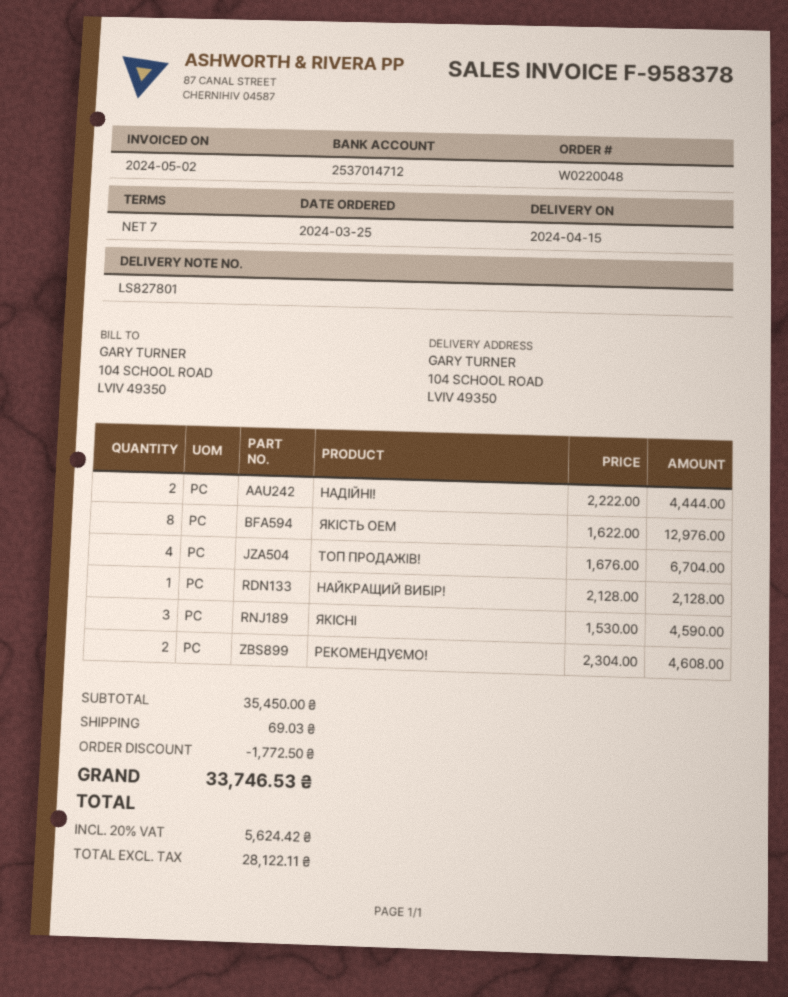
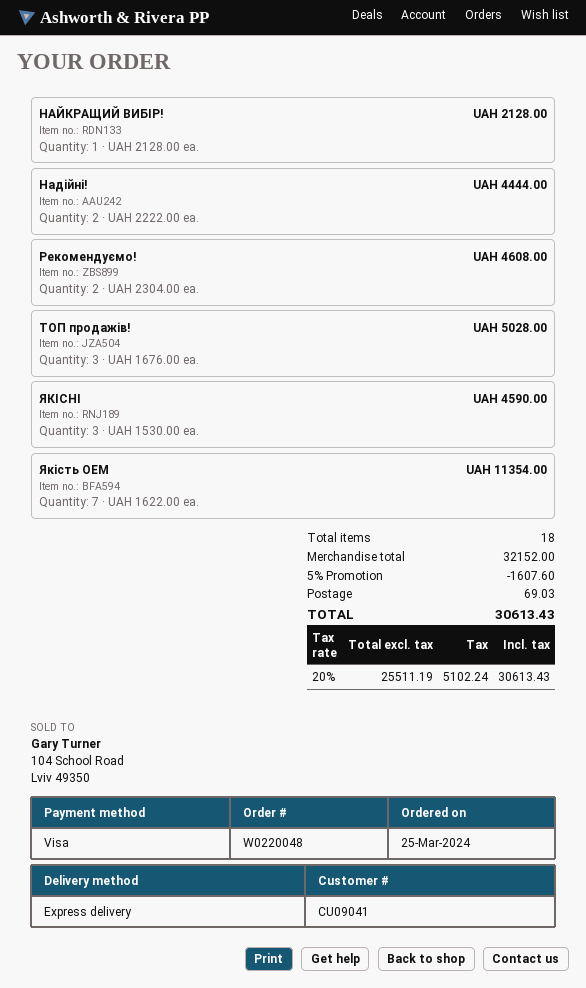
ЯКІСТЬ OEM: 8 x 1622.00 = 12976.00 -> 7 x 1622.00 = 11354.00
ТОП ПРОДАЖІВ!: 4 x 1676.00 = 6704.00 -> 3 x 1676.00 = 5028.00
subtotal: 35450.00 -> 32152.00
discount: 1772.50 -> 1607.60
net: 28122.11 -> 25511.19
tax: 20% = 5624.42 -> 20% = 5102.24
total: 33746.53 -> 30613.43

